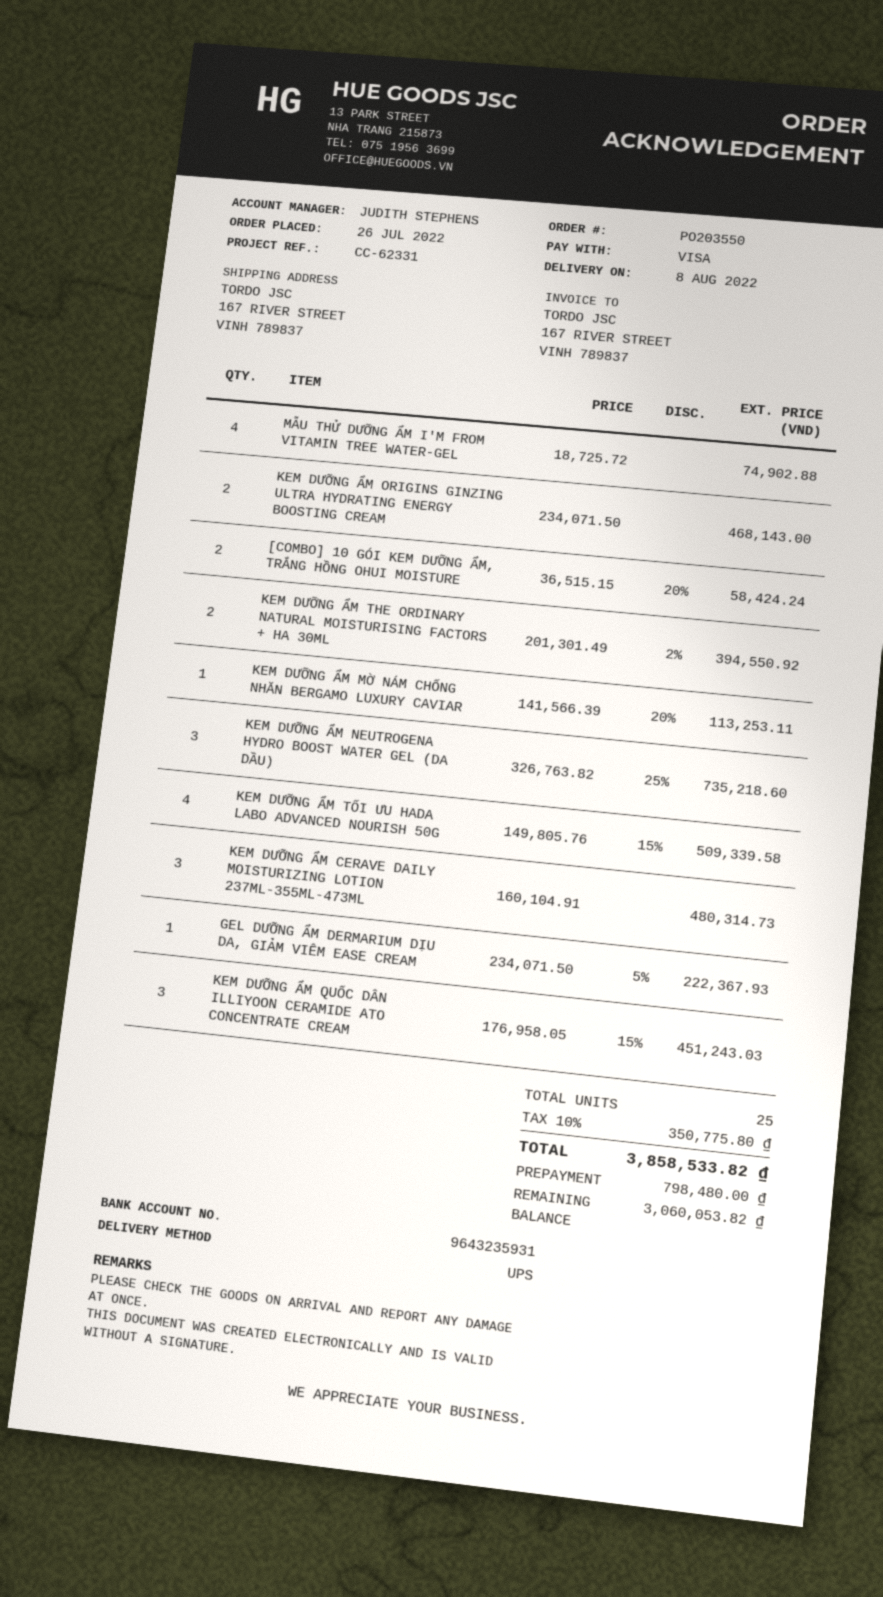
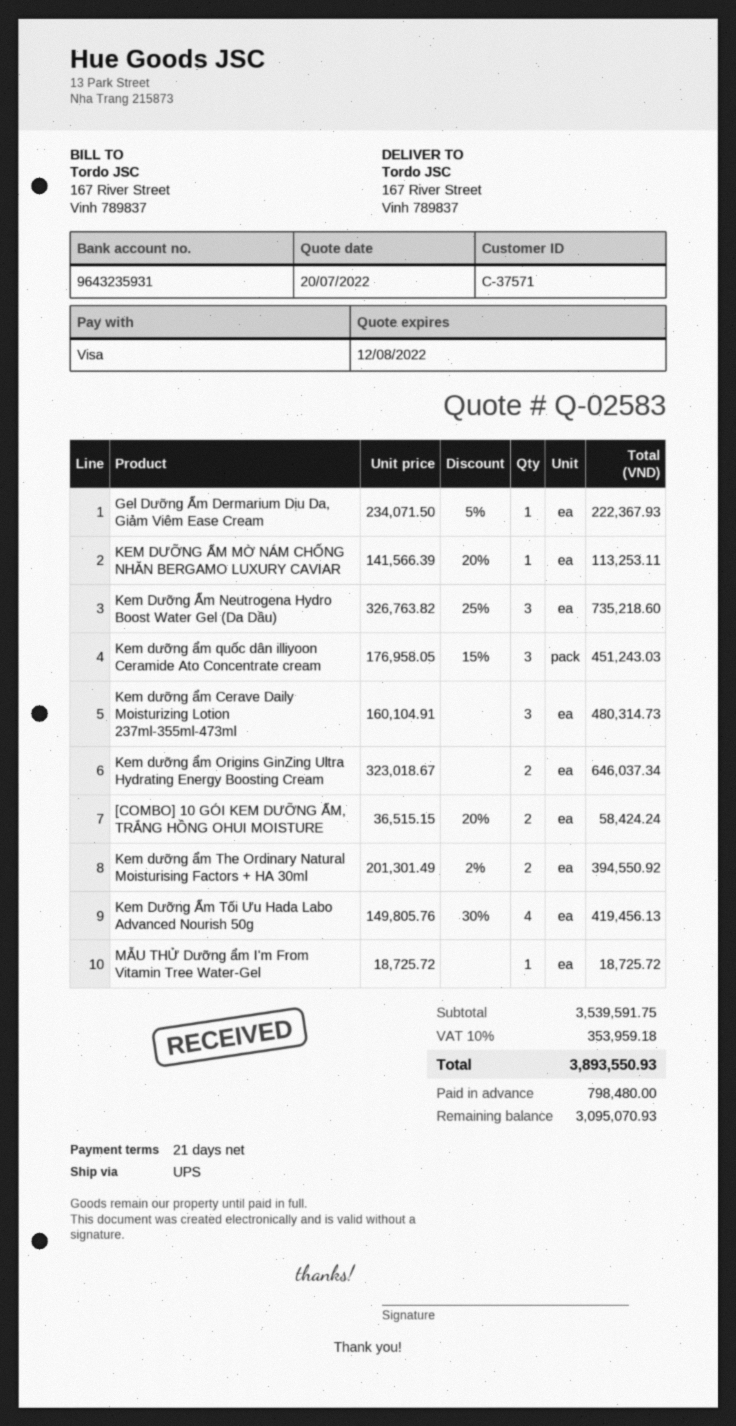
MẪU THỬ DƯỠNG ẨM I'M FROM VITAMIN TREE WATER-GEL: 4 x 18725.72 = 74902.88 -> 1 x 18725.72 = 18725.72
KEM DƯỠNG ẨM ORIGINS GINZING ULTRA HYDRATING ENERGY BOOSTING CREAM: 2 x 234071.50 = 468143.00 -> 2 x 323018.67 = 646037.34
KEM DƯỠNG ẨM TỐI ƯU HADA LABO ADVANCED NOURISH 50G: 4 x 149805.76 - 15% = 509339.58 -> 4 x 149805.76 - 30% = 419456.13
tax: 10% = 350775.80 -> 10% = 353959.18
total: 3858533.82 -> 3893550.93
balance: 3060053.82 -> 3095070.93

